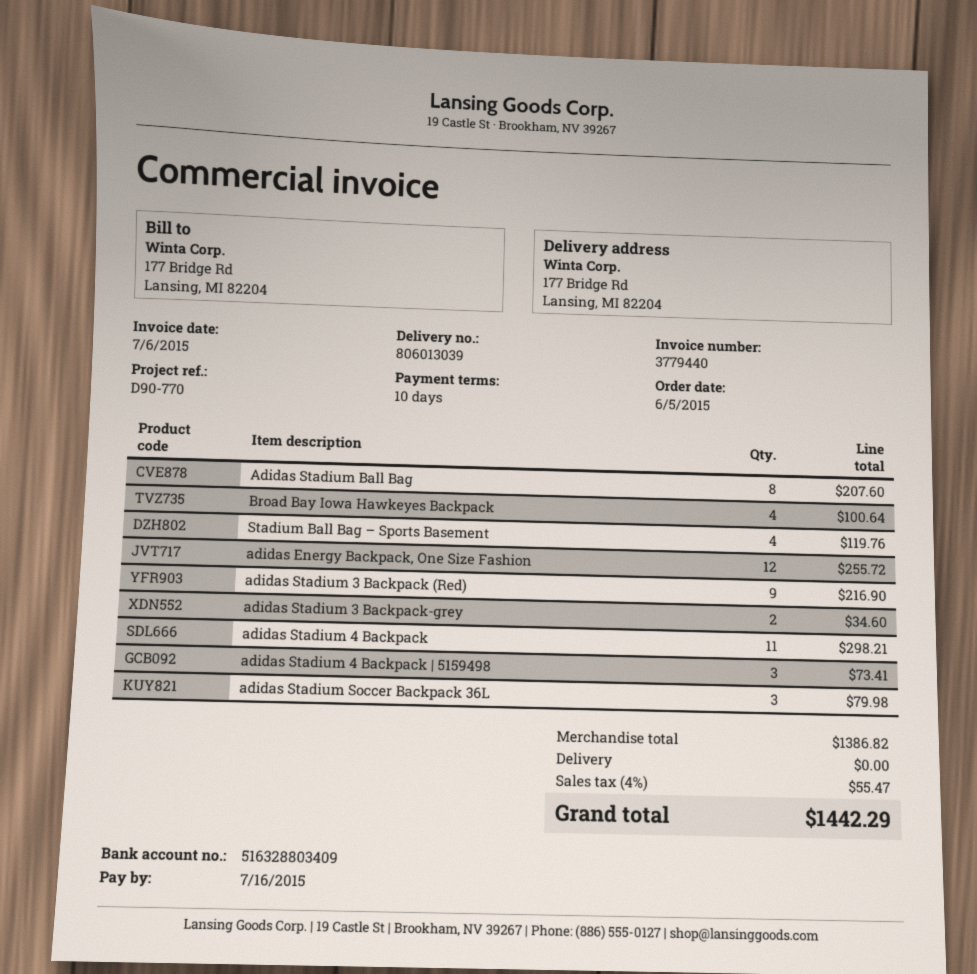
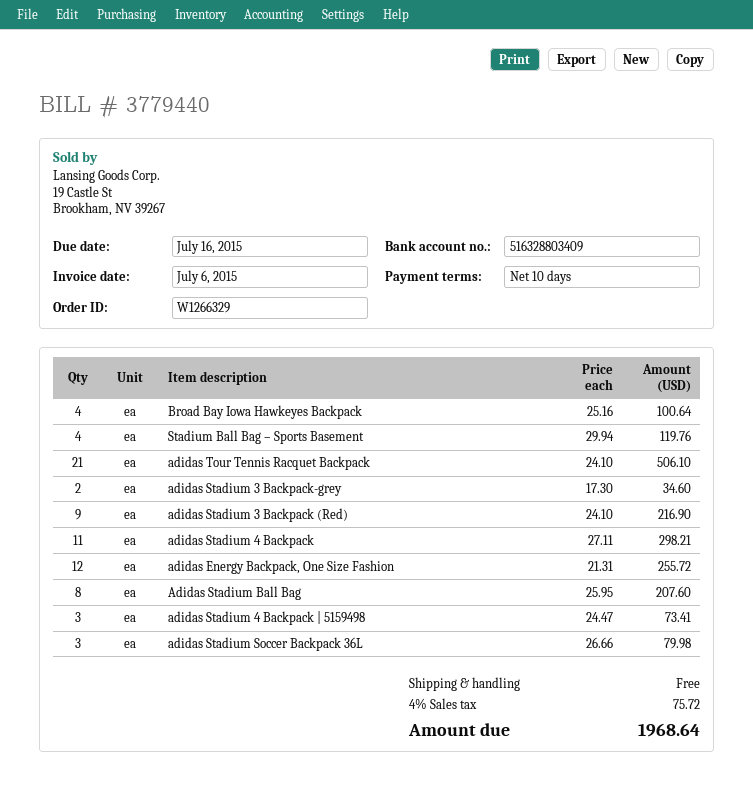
adidas Tour Tennis Racquet Backpack: none -> 21 for 506.10
tax: 4% = 55.47 -> 4% = 75.72
total: 1442.29 -> 1968.64

